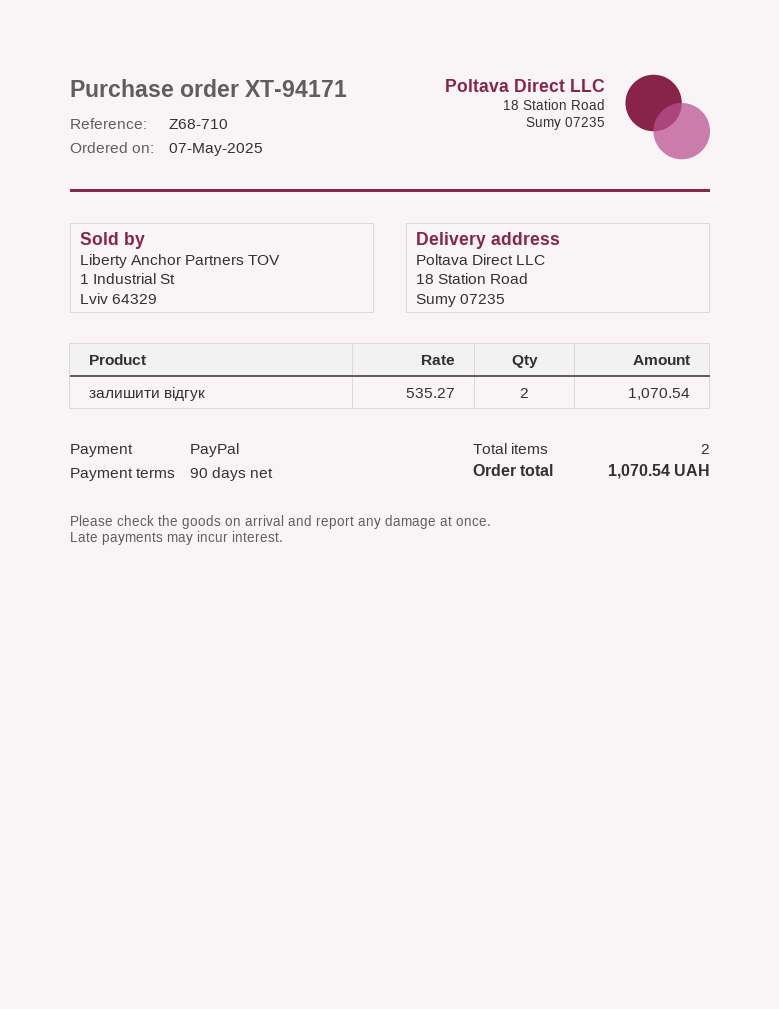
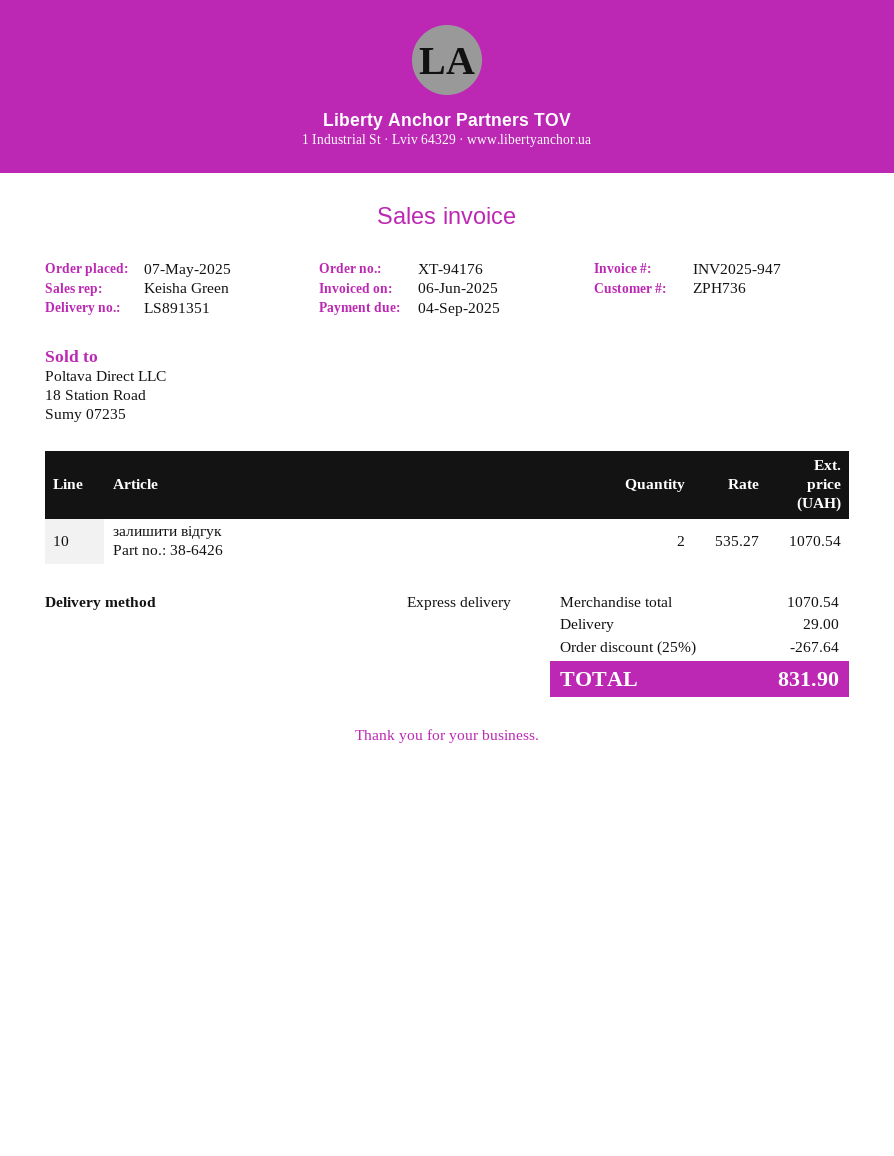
order number: XT-94171 -> XT-94176
discount: none -> 25% = 267.64
shipping: none -> 29.00
total: 1070.54 -> 831.90

